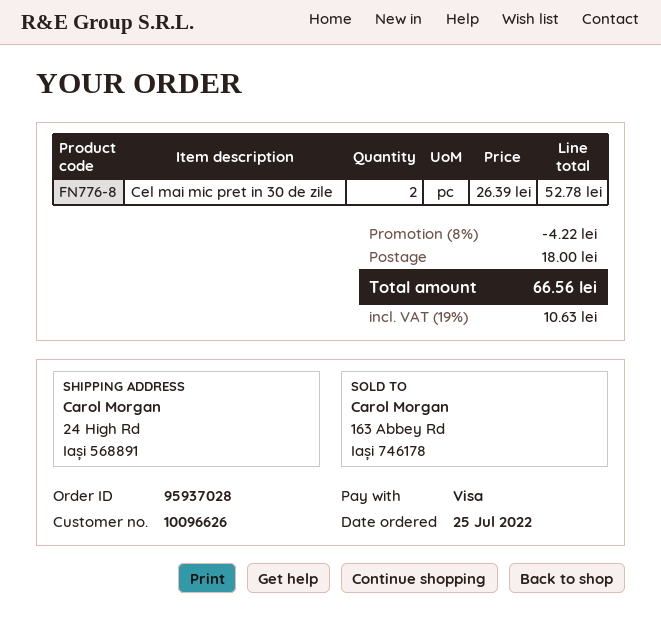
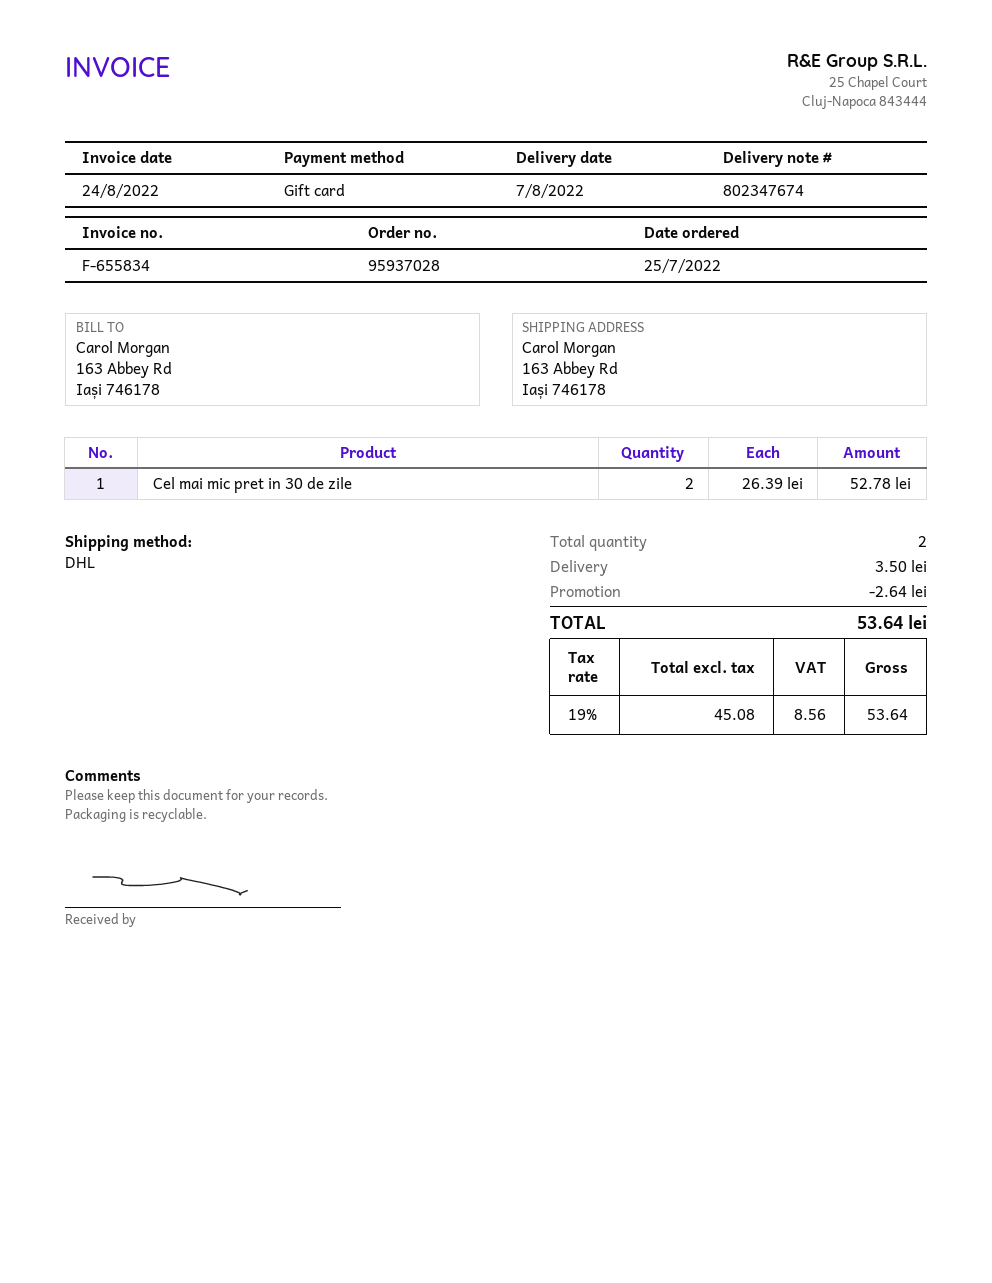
payment method: Visa -> gift card
ship to: 24 High Rd, Iași 568891 -> 163 Abbey Rd, Iași 746178
discount: 4.22 -> 2.64
shipping: 18.00 -> 3.50
tax: 19% = 10.63 -> 19% = 8.56
total: 66.56 -> 53.64

